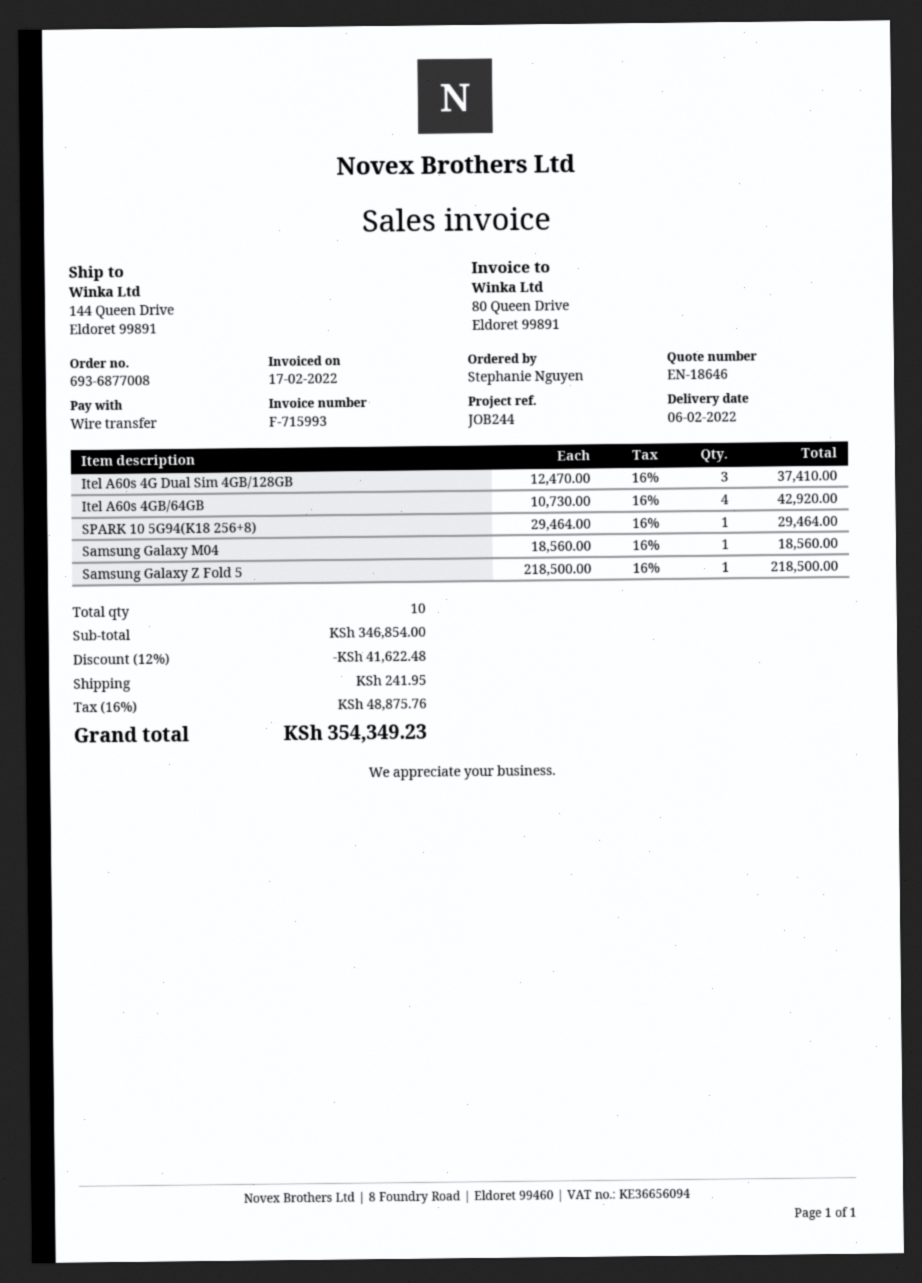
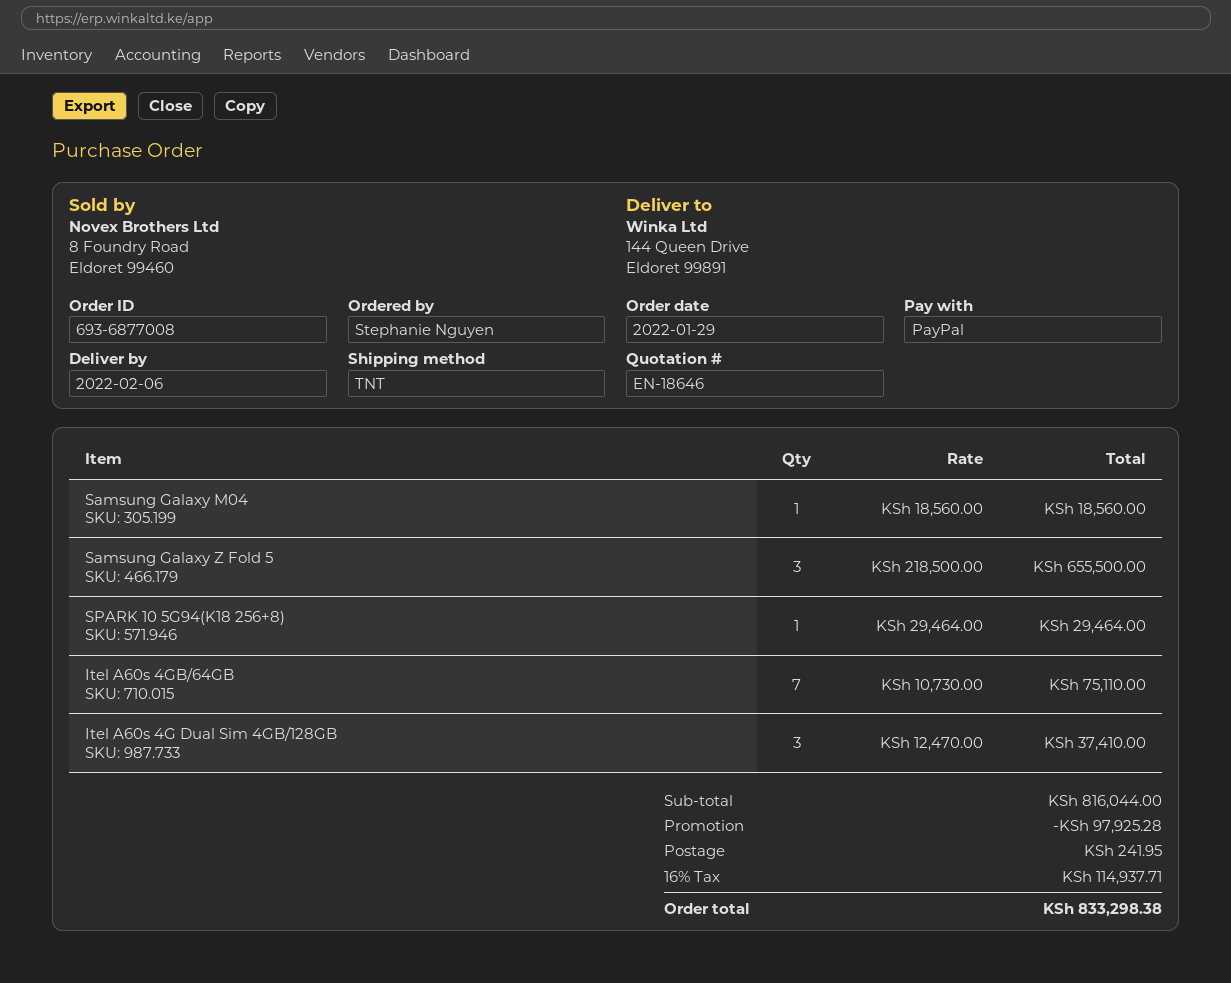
payment method: bank transfer -> PayPal
Itel A60s 4GB/64GB: 4 x 10730.00 = 42920.00 -> 7 x 10730.00 = 75110.00
Samsung Galaxy Z Fold 5: 1 x 218500.00 = 218500.00 -> 3 x 218500.00 = 655500.00
subtotal: 346854.00 -> 816044.00
discount: 41622.48 -> 97925.28
tax: 16% = 48875.76 -> 16% = 114937.71
total: 354349.23 -> 833298.38

